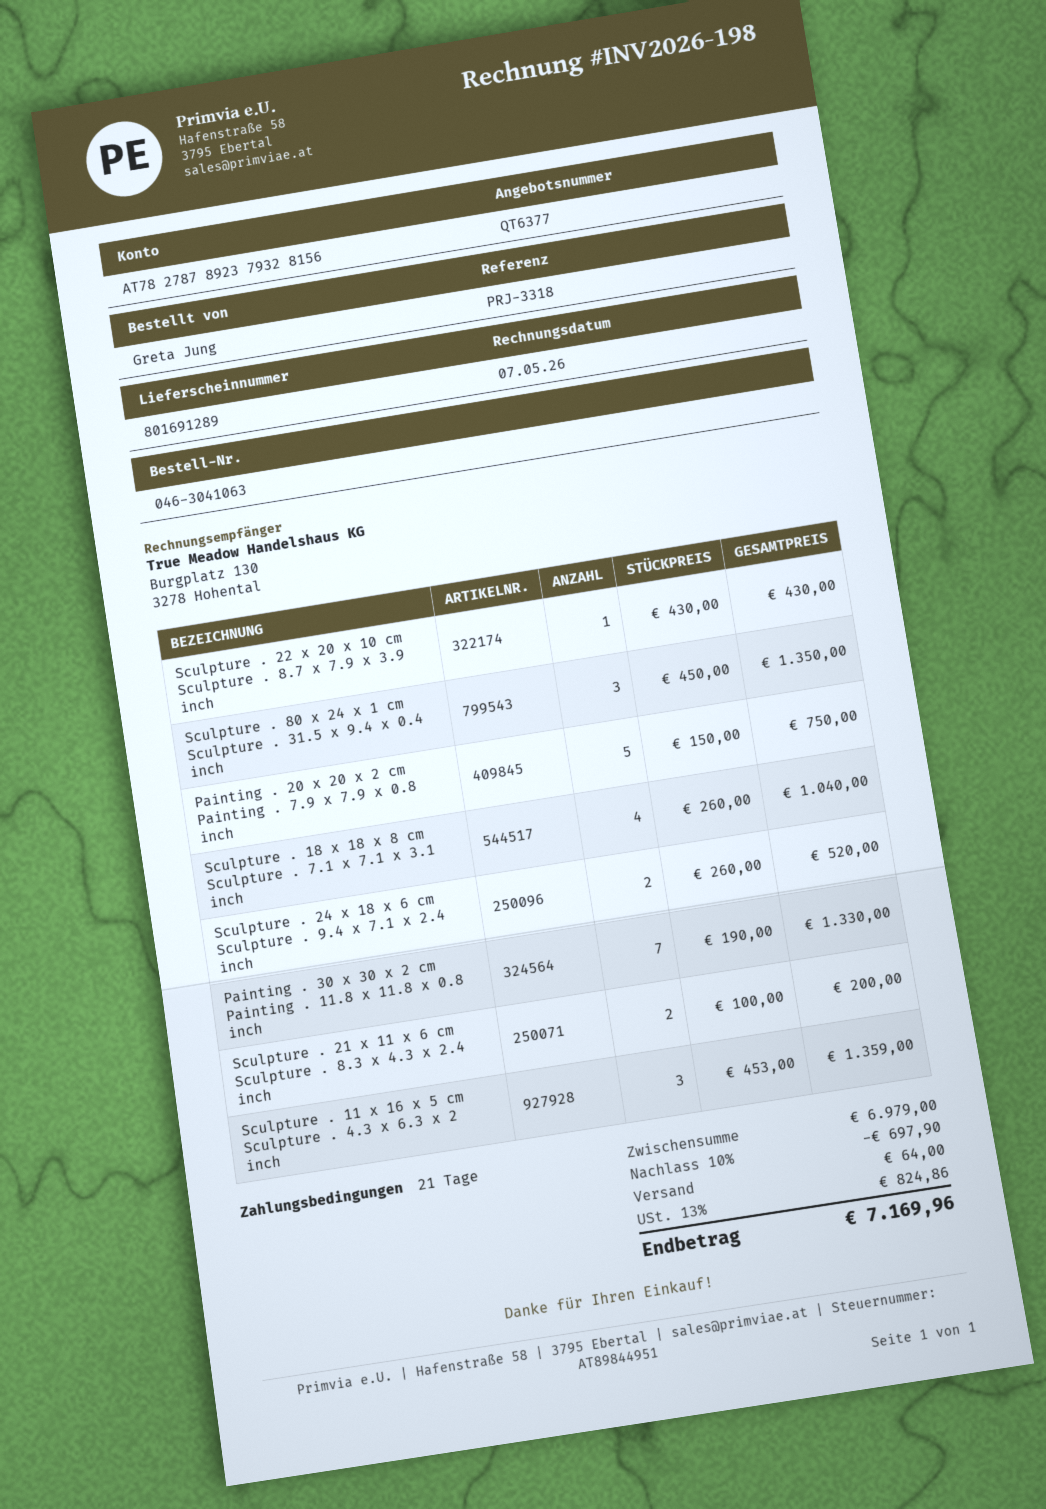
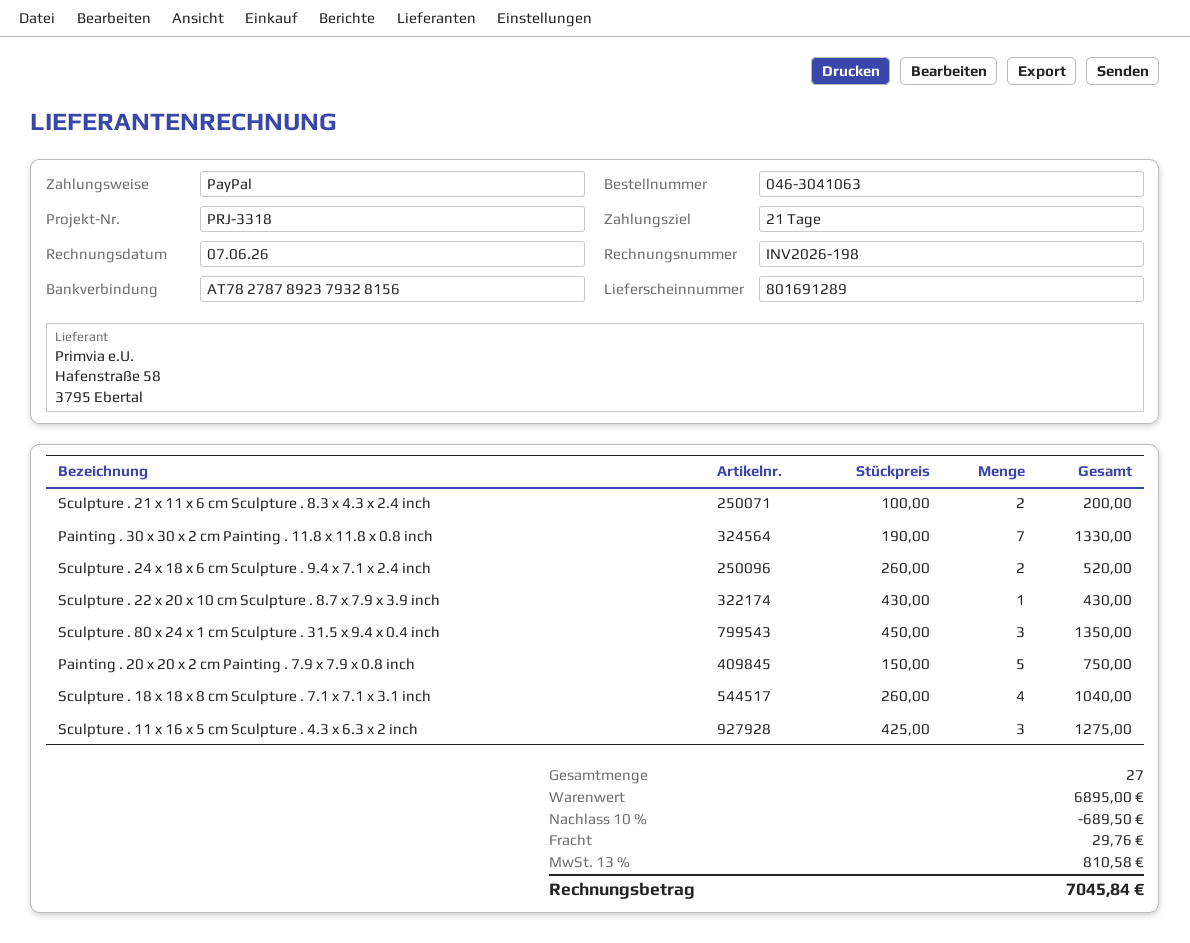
invoice date: 2026-05-07 -> 2026-06-07
Sculpture . 11 x 16 x 5 cm Sculpture . 4.3 x 6.3 x 2 inch: 3 x 453.00 = 1359.00 -> 3 x 425.00 = 1275.00
subtotal: 6979.00 -> 6895.00
discount: 10% = 697.90 -> 10% = 689.50
shipping: 64.00 -> 29.76
tax: 13% = 824.86 -> 13% = 810.58
total: 7169.96 -> 7045.84

